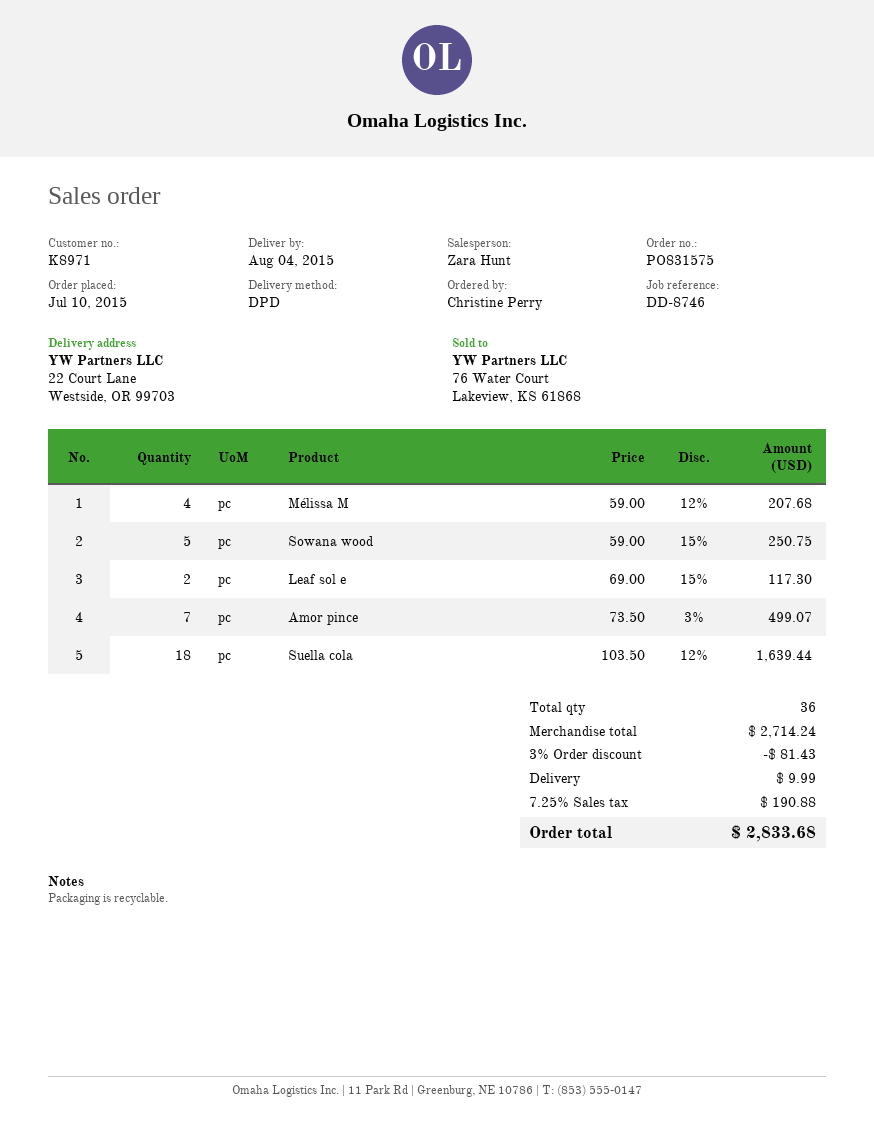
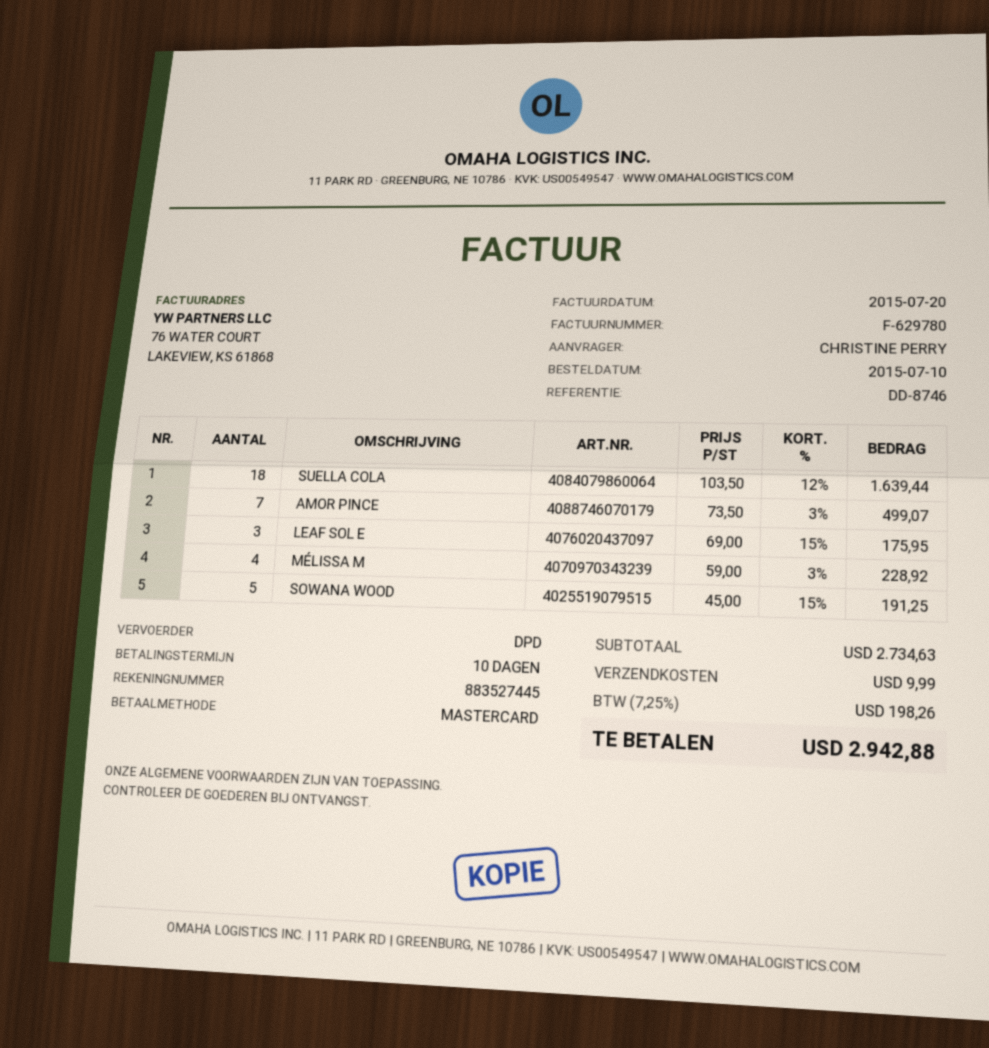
Mélissa M: 4 x 59.00 - 12% = 207.68 -> 4 x 59.00 - 3% = 228.92
Sowana wood: 5 x 59.00 - 15% = 250.75 -> 5 x 45.00 - 15% = 191.25
Leaf sol e: 2 x 69.00 - 15% = 117.30 -> 3 x 69.00 - 15% = 175.95
subtotal: 2714.24 -> 2734.63
discount: 3% = 81.43 -> none
tax: 7.25% = 190.88 -> 7.25% = 198.26
total: 2833.68 -> 2942.88

